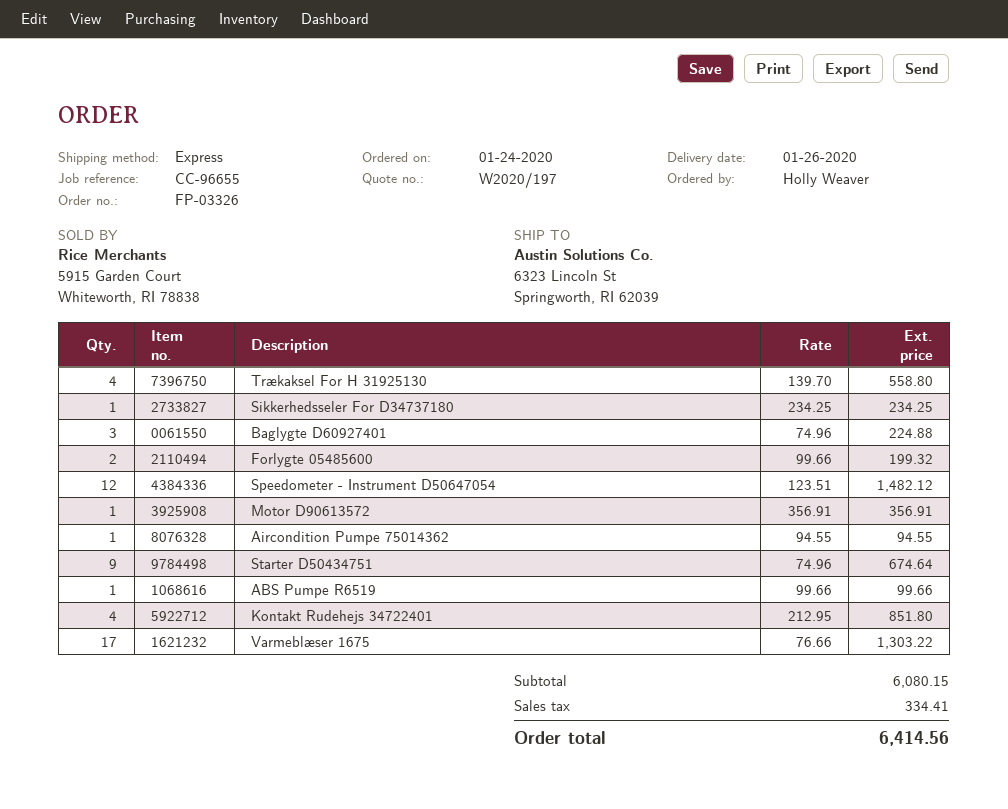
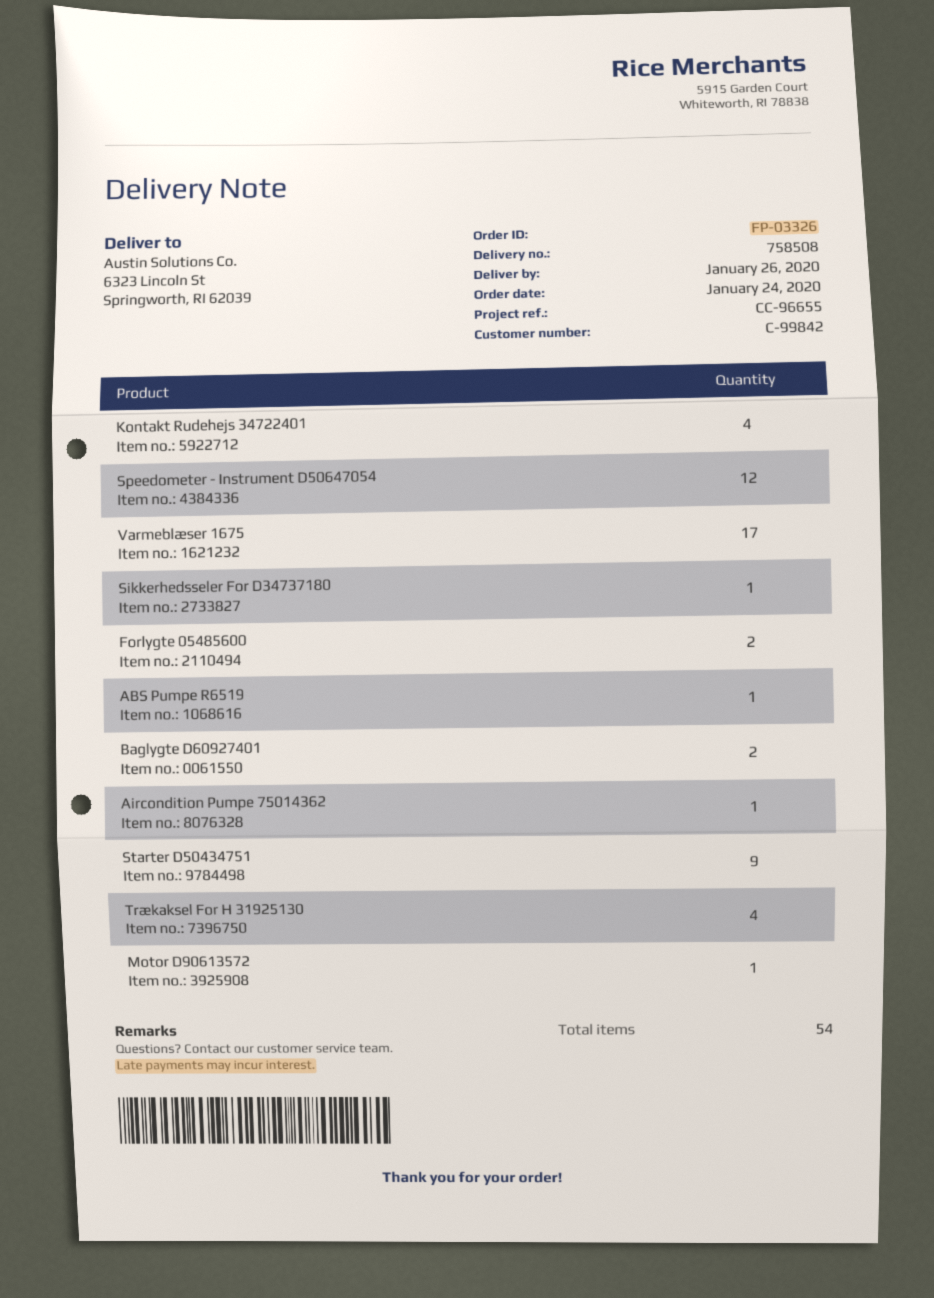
Baglygte D60927401: 3 -> 2

